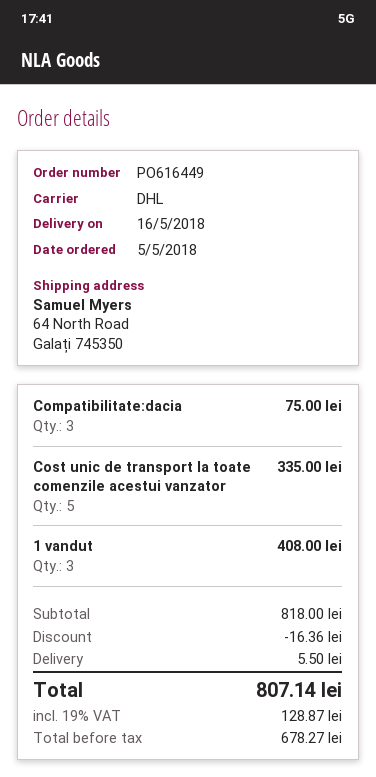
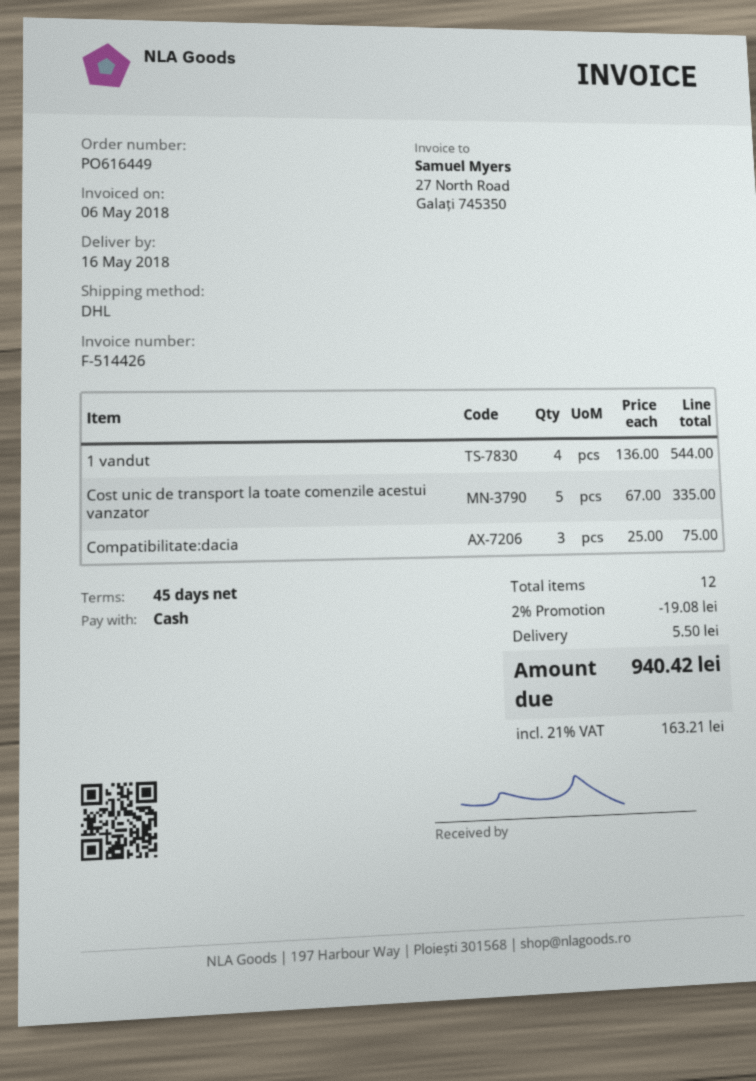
1 vandut: 3 for 408.00 -> 4 for 544.00
discount: 16.36 -> 19.08
tax: 19% = 128.87 -> 21% = 163.21
total: 807.14 -> 940.42

